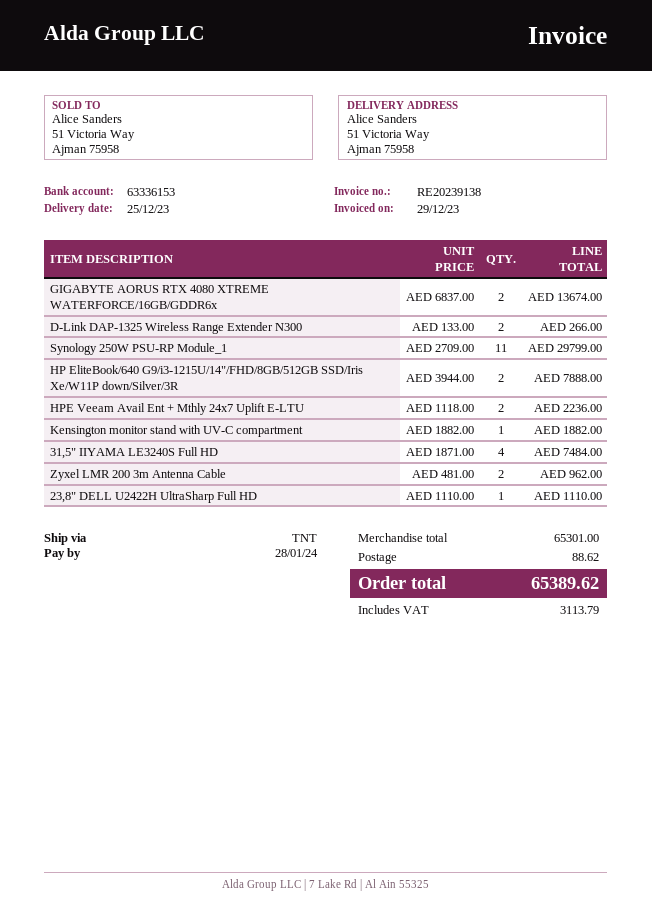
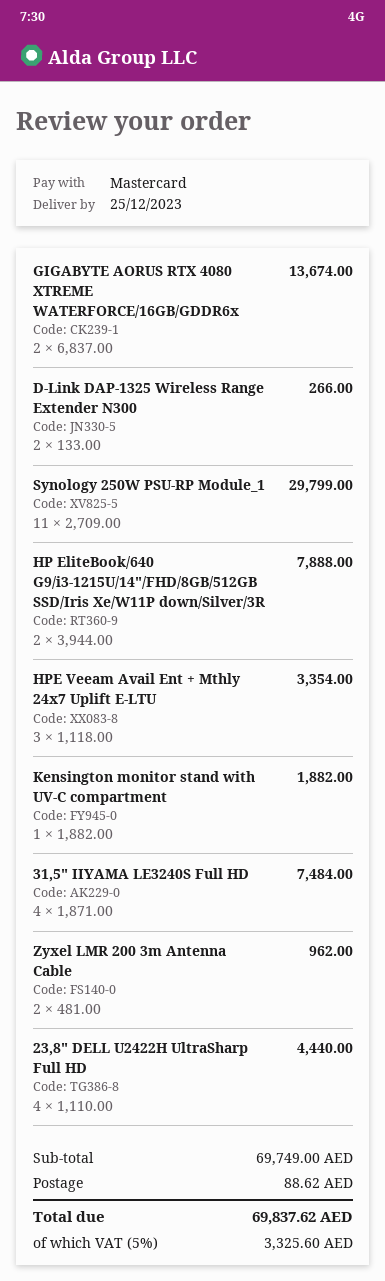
HPE Veeam Avail Ent + Mthly 24x7 Uplift E-LTU: 2 x 1118.00 = 2236.00 -> 3 x 1118.00 = 3354.00
23,8" DELL U2422H UltraSharp Full HD: 1 x 1110.00 = 1110.00 -> 4 x 1110.00 = 4440.00
subtotal: 65301.00 -> 69749.00
tax: 3113.79 -> 3325.60
total: 65389.62 -> 69837.62

